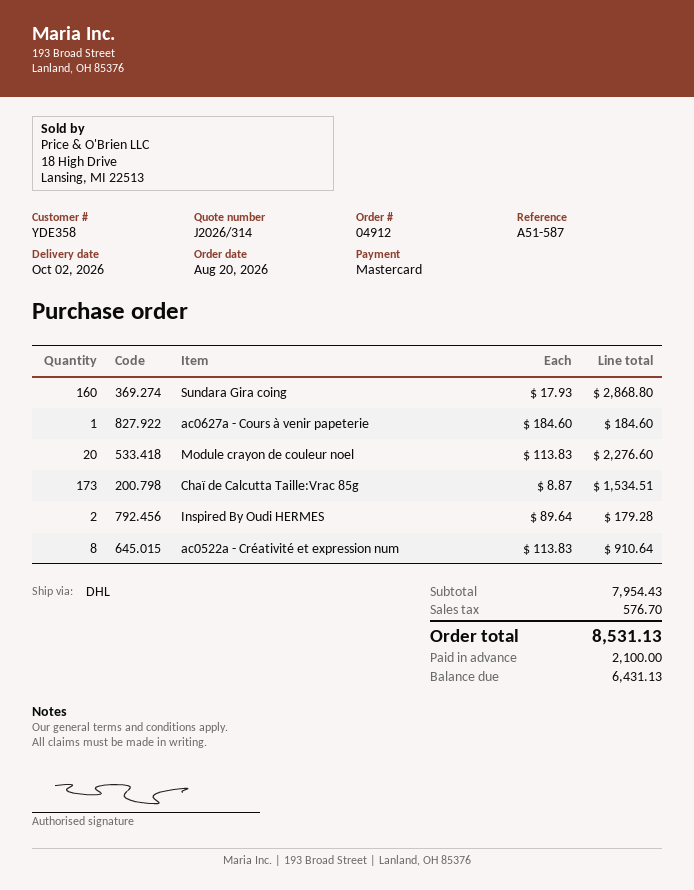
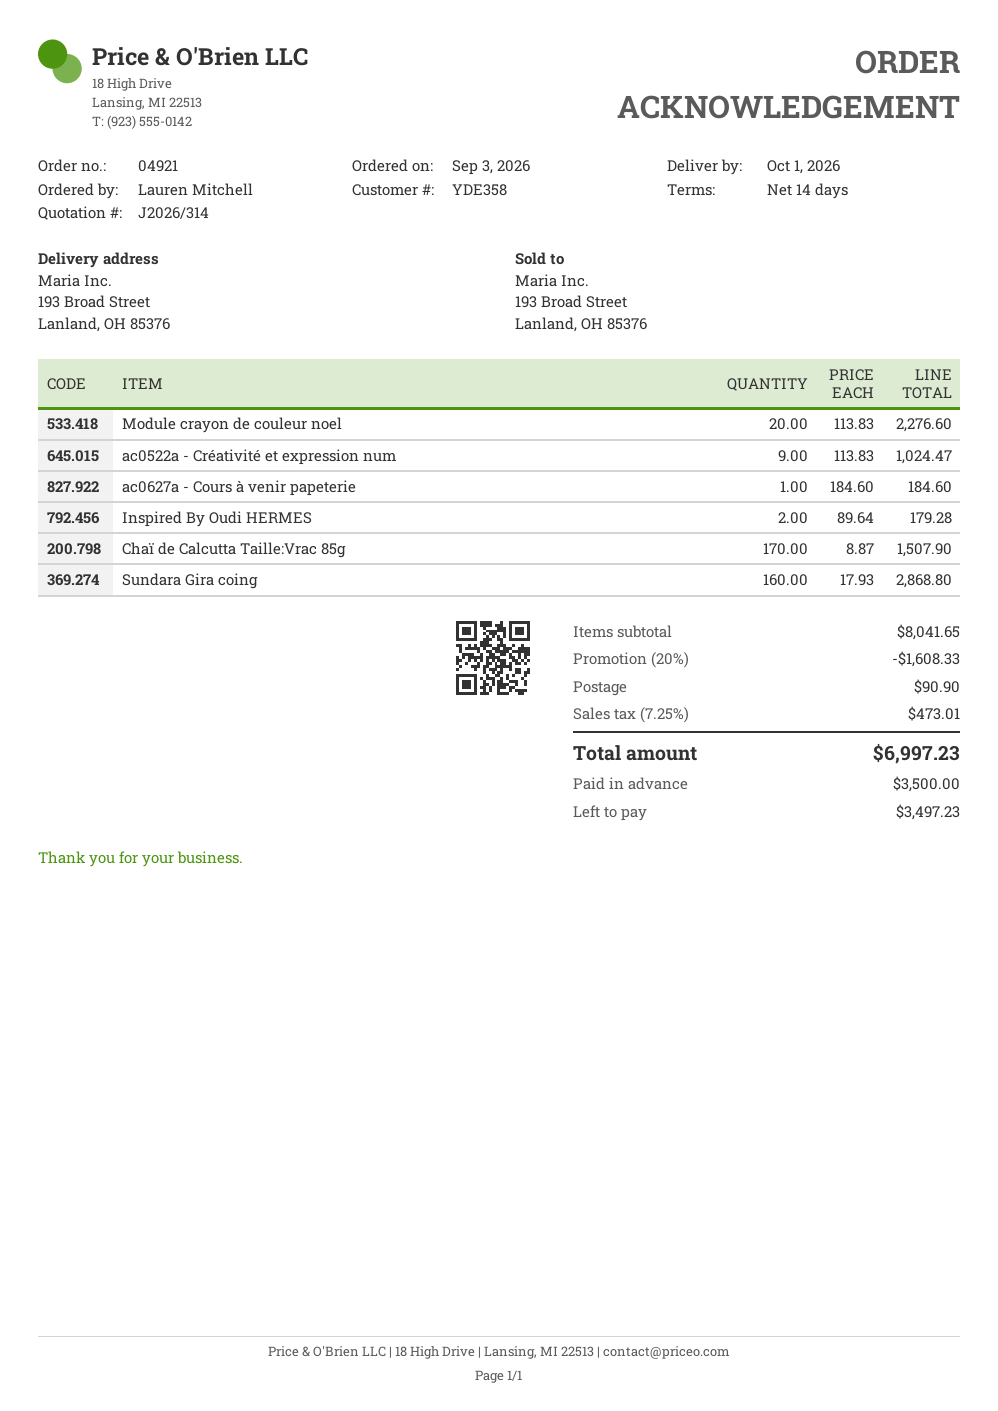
order number: 04912 -> 04921
order date: 2026-08-20 -> 2026-09-03
delivery date: 2026-10-02 -> 2026-10-01
Chaï de Calcutta Taille:Vrac 85g: 173 x 8.87 = 1534.51 -> 170 x 8.87 = 1507.90
ac0522a - Créativité et expression num: 8 x 113.83 = 910.64 -> 9 x 113.83 = 1024.47
subtotal: 7954.43 -> 8041.65
discount: none -> 20% = 1608.33
shipping: none -> 90.90
tax: 576.70 -> 473.01
total: 8531.13 -> 6997.23
deposit: 2100.00 -> 3500.00
balance: 6431.13 -> 3497.23

